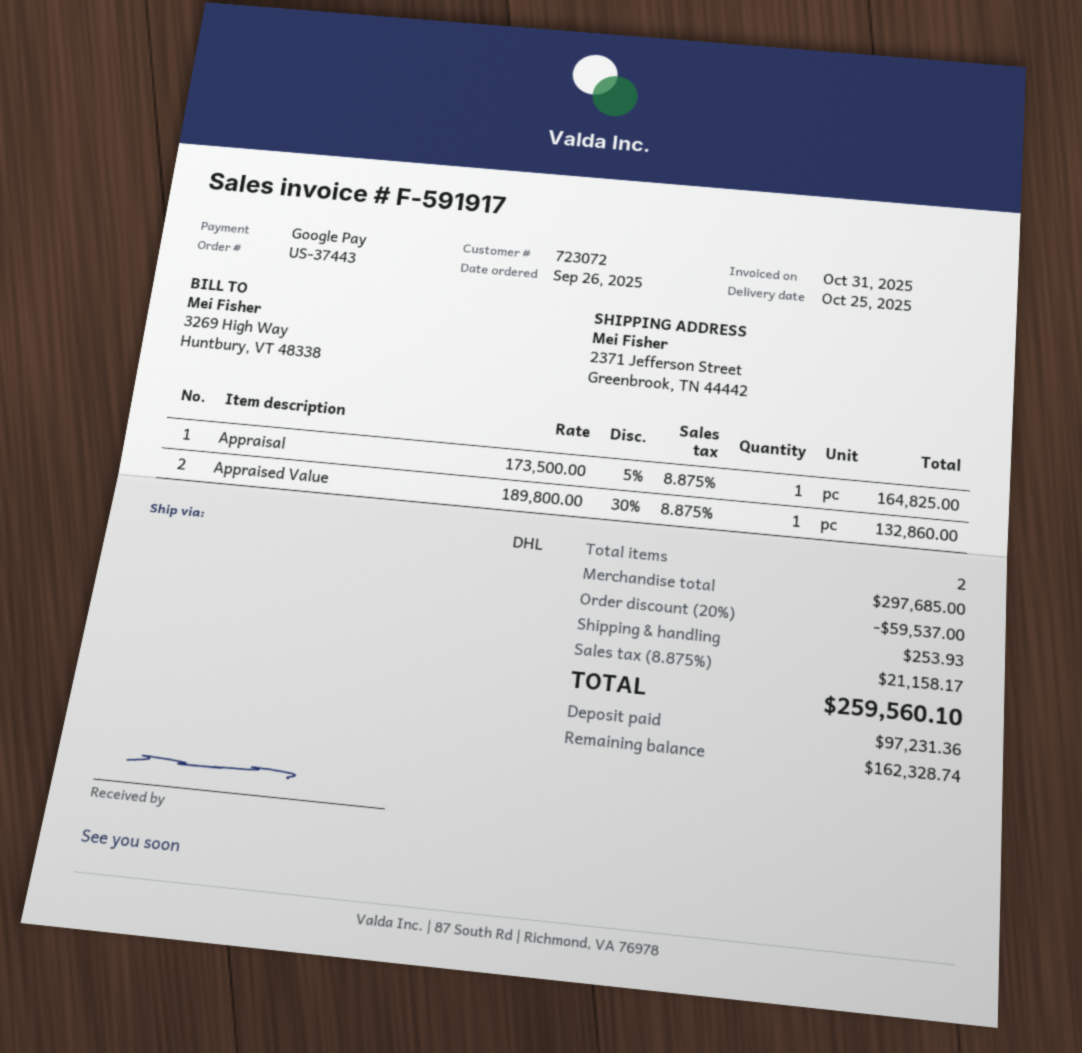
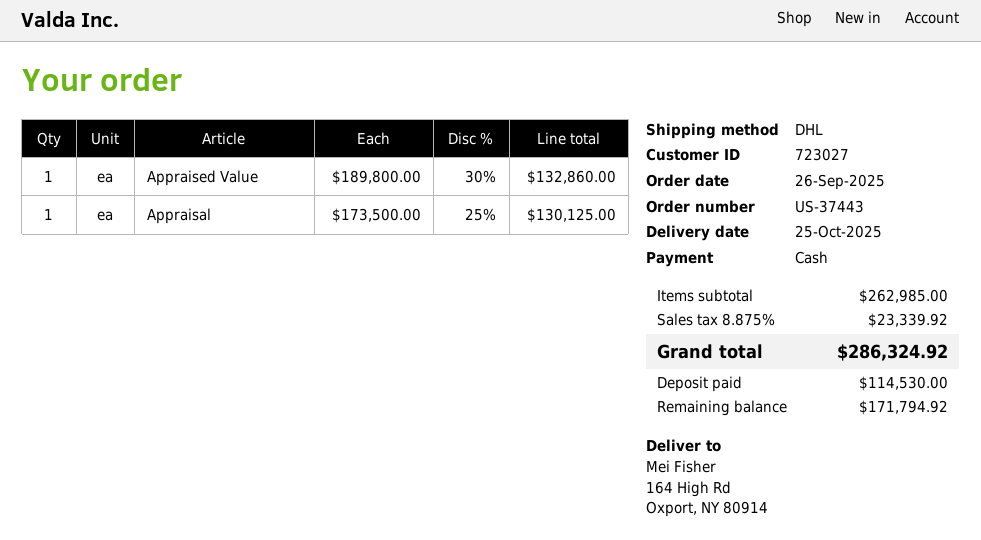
customer number: 723072 -> 723027
payment method: Google Pay -> cash
ship to: 2371 Jefferson Street, Greenbrook, TN 44442 -> 164 High Rd, Oxport, NY 80914
Appraisal: 1 x 173500.00 - 5% = 164825.00 -> 1 x 173500.00 - 25% = 130125.00
subtotal: 297685.00 -> 262985.00
discount: 20% = 59537.00 -> none
shipping: 253.93 -> none
tax: 8.875% = 21158.17 -> 8.875% = 23339.92
total: 259560.10 -> 286324.92
deposit: 97231.36 -> 114530.00
balance: 162328.74 -> 171794.92

